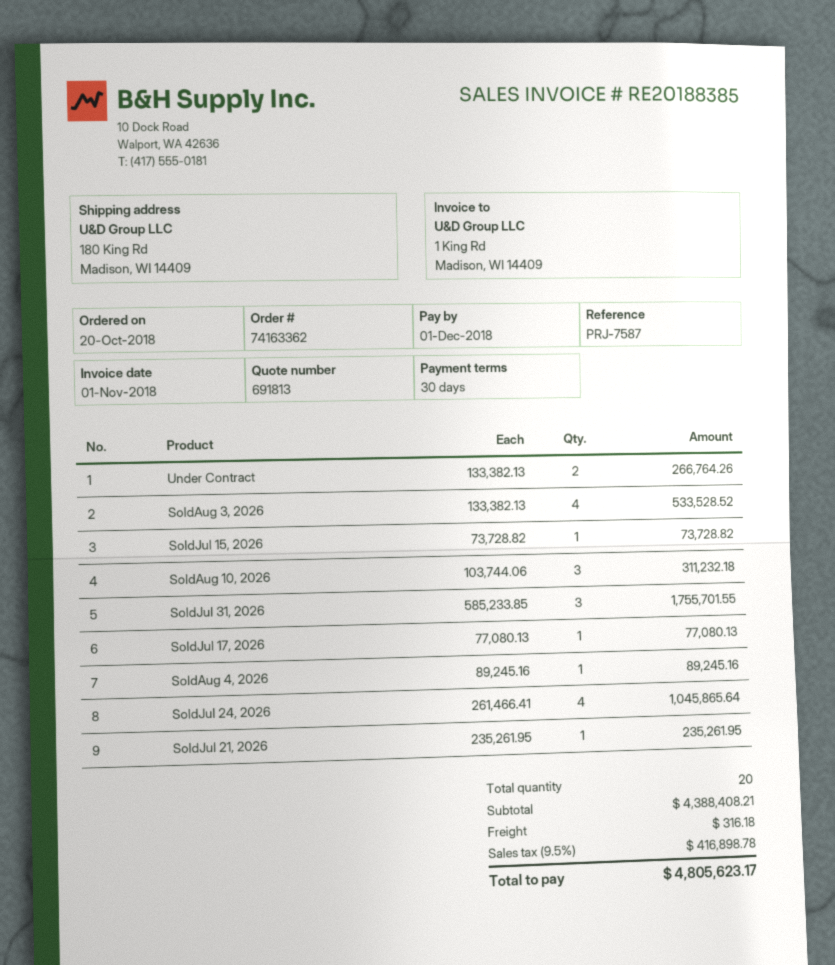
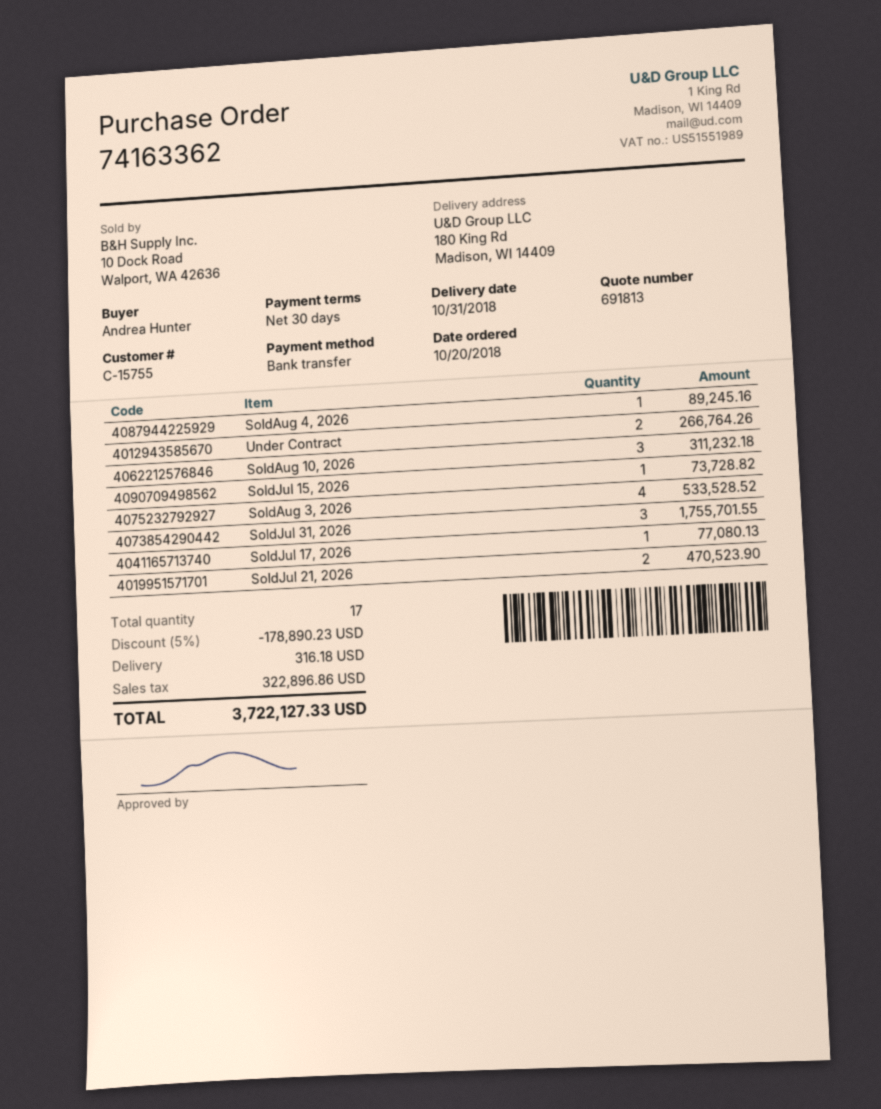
SoldJul 24, 2026: 4 for 1045865.64 -> none
SoldJul 21, 2026: 1 for 235261.95 -> 2 for 470523.90
total quantity: 20 -> 17
discount: none -> 5% = 178890.23
tax: 416898.78 -> 322896.86
total: 4805623.17 -> 3722127.33

